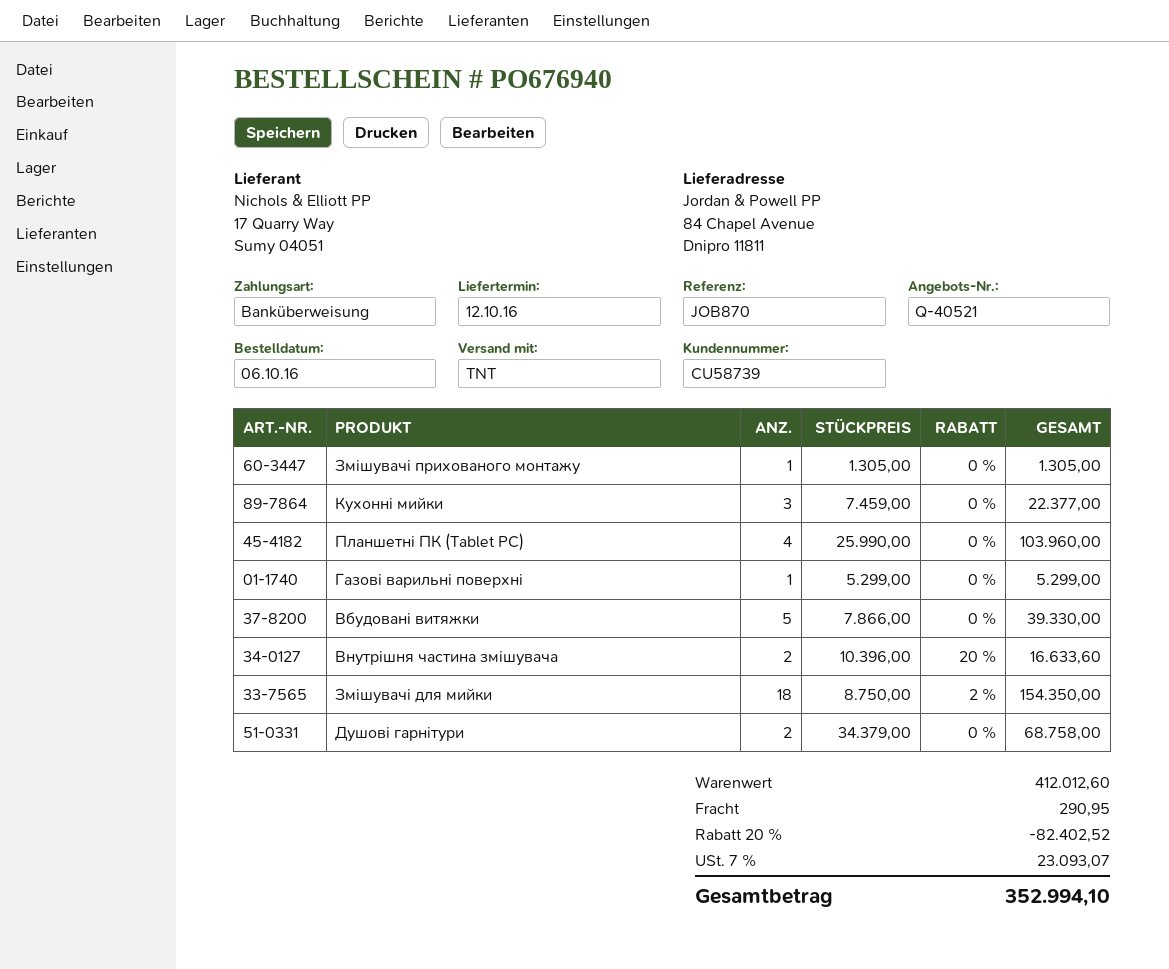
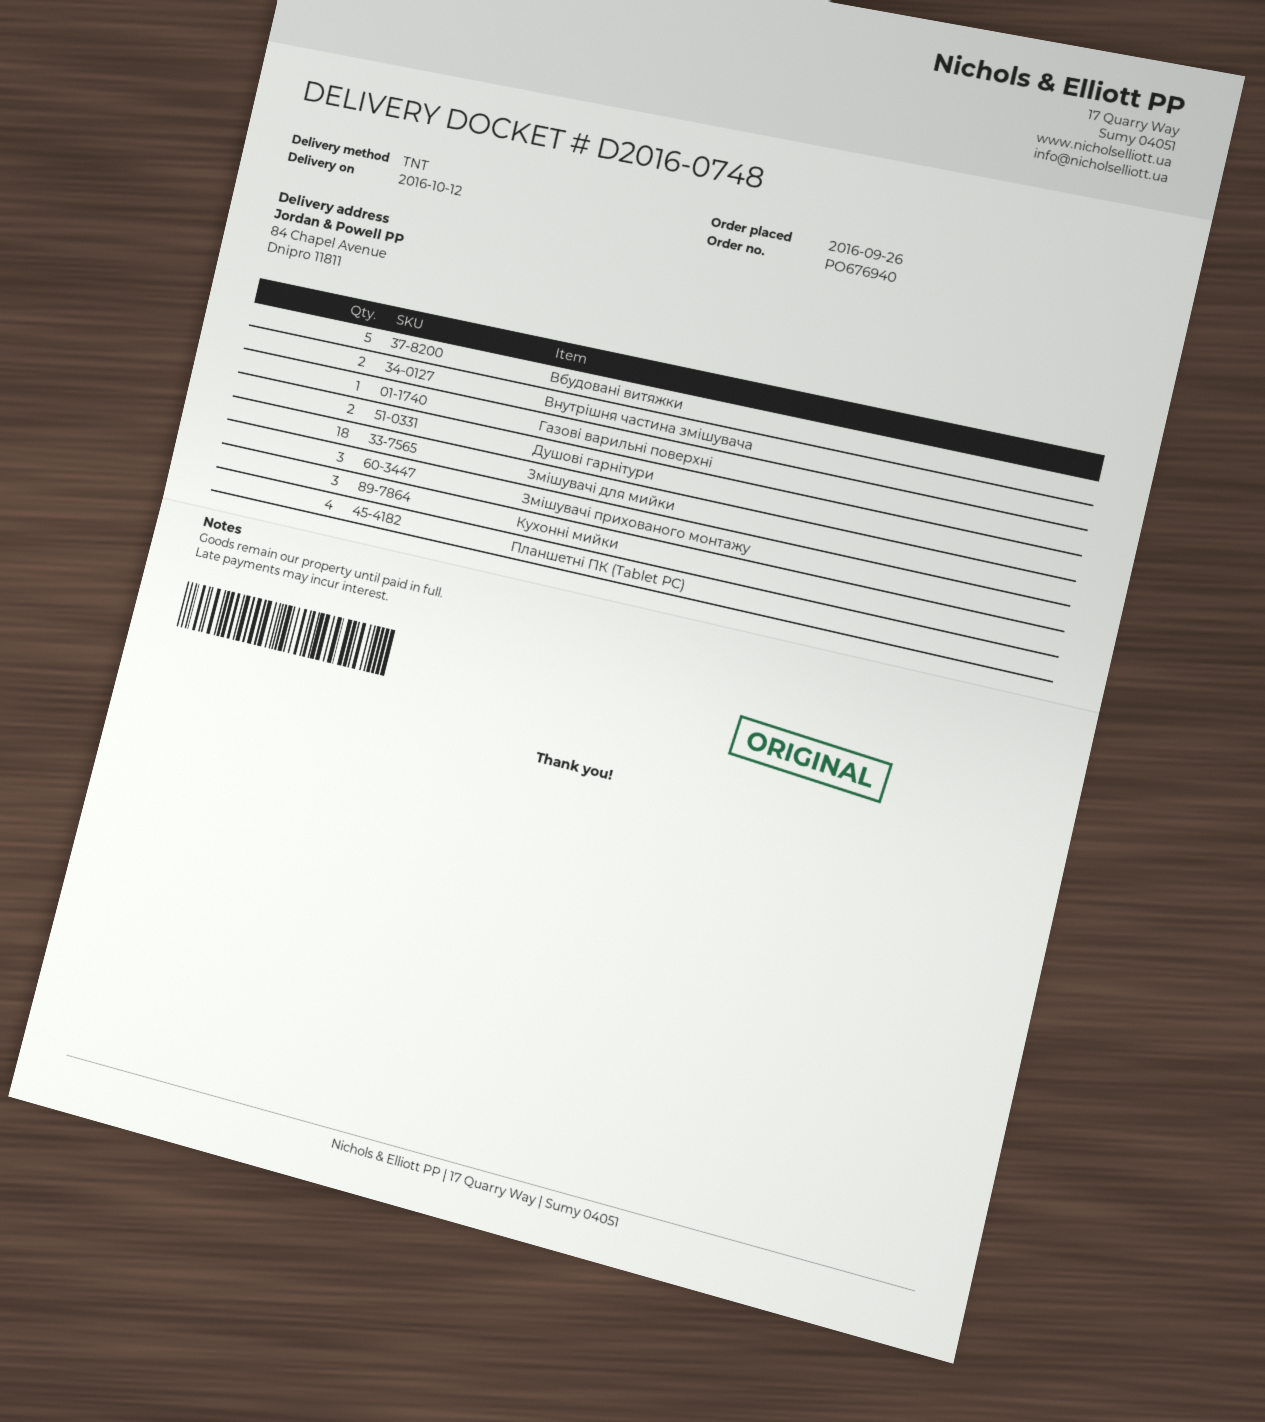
order date: 2016-10-06 -> 2016-09-26
Змішувачі прихованого монтажу: 1 -> 3

